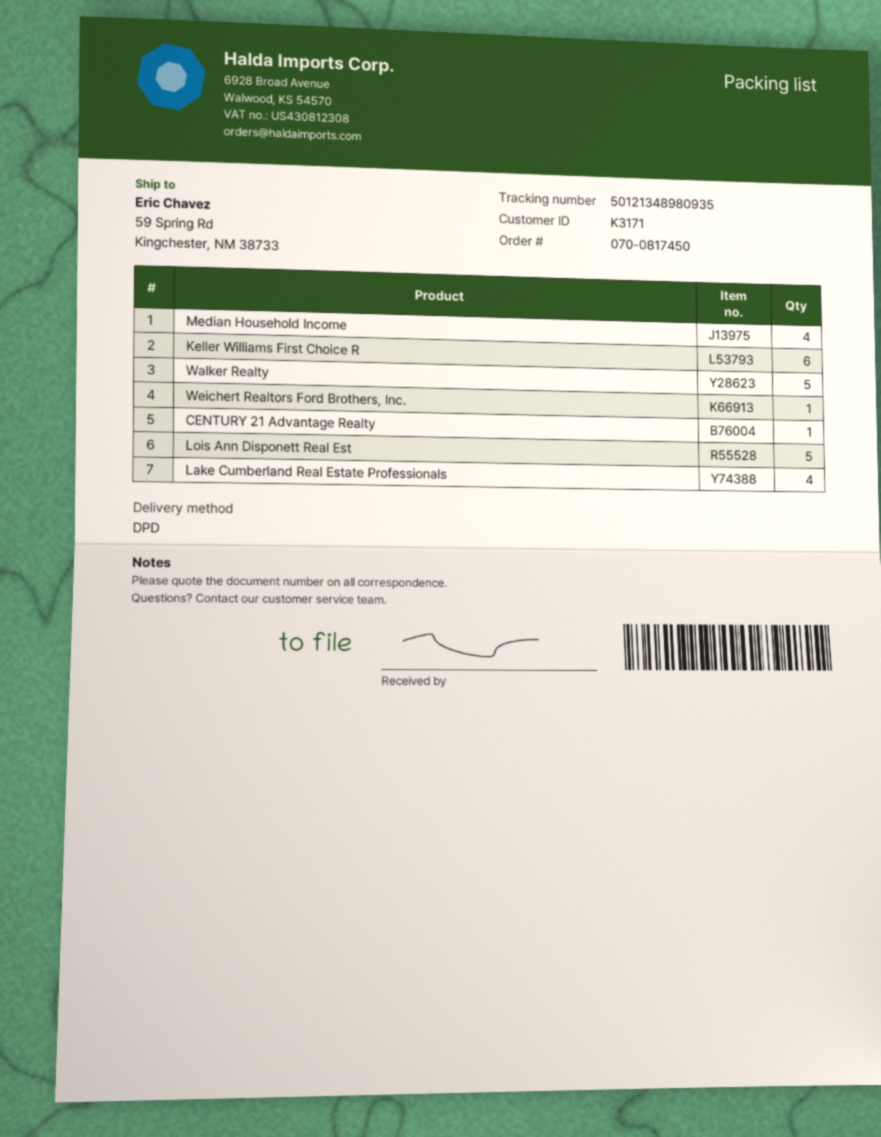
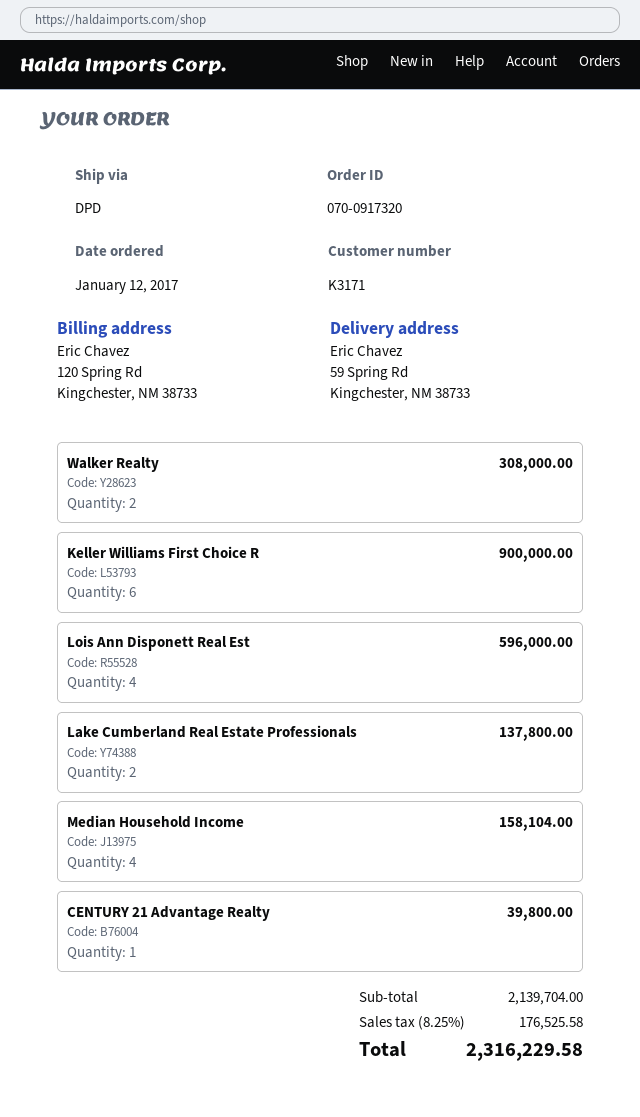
order number: 070-0817450 -> 070-0917320
Walker Realty: 5 -> 2
Weichert Realtors Ford Brothers, Inc.: 1 -> none
Lois Ann Disponett Real Est: 5 -> 4
Lake Cumberland Real Estate Professionals: 4 -> 2

